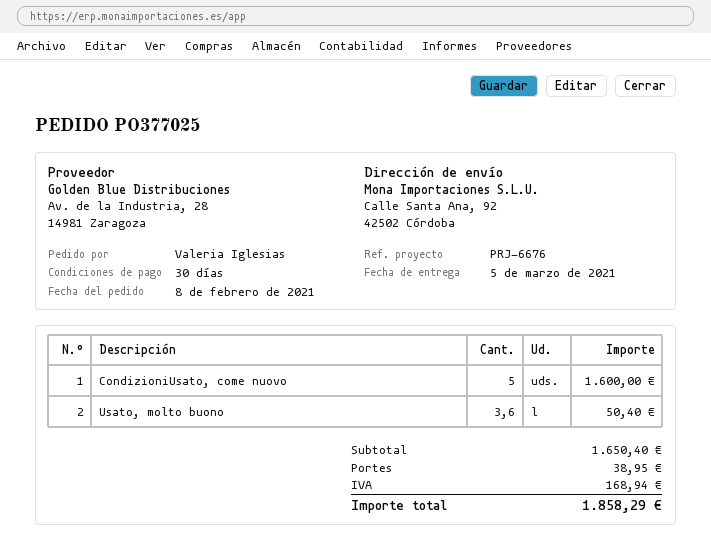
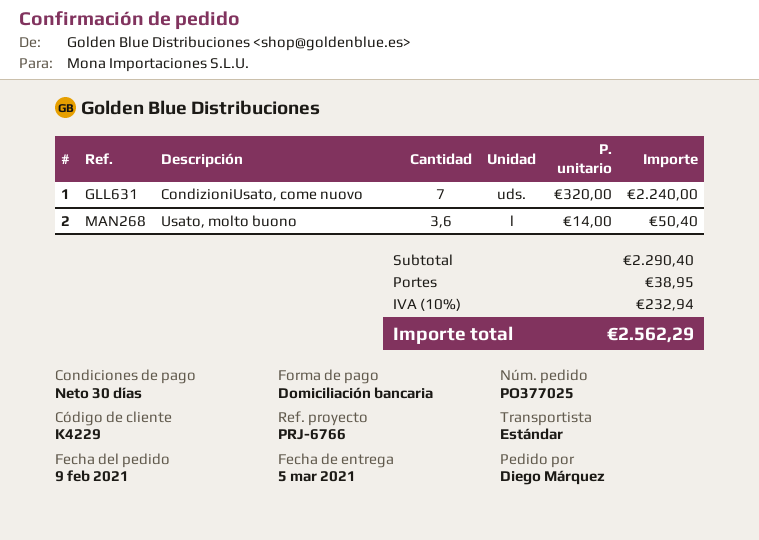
order date: 2021-02-08 -> 2021-02-09
reference: PRJ-6676 -> PRJ-6766
ordered by: Valeria Iglesias -> Diego Márquez
CondizioniUsato, come nuovo: 5 for 1600.00 -> 7 for 2240.00
subtotal: 1650.40 -> 2290.40
tax: 168.94 -> 232.94
total: 1858.29 -> 2562.29

